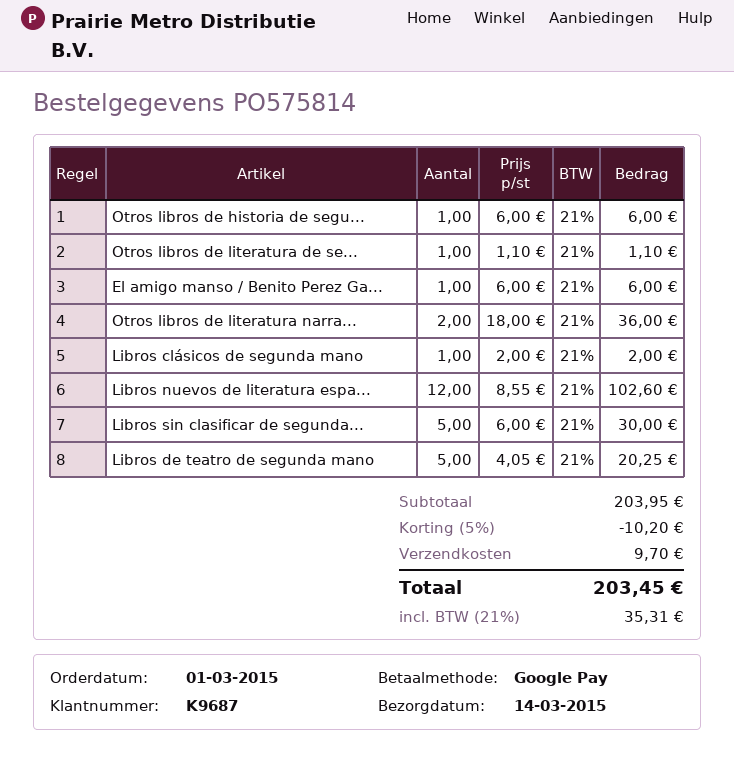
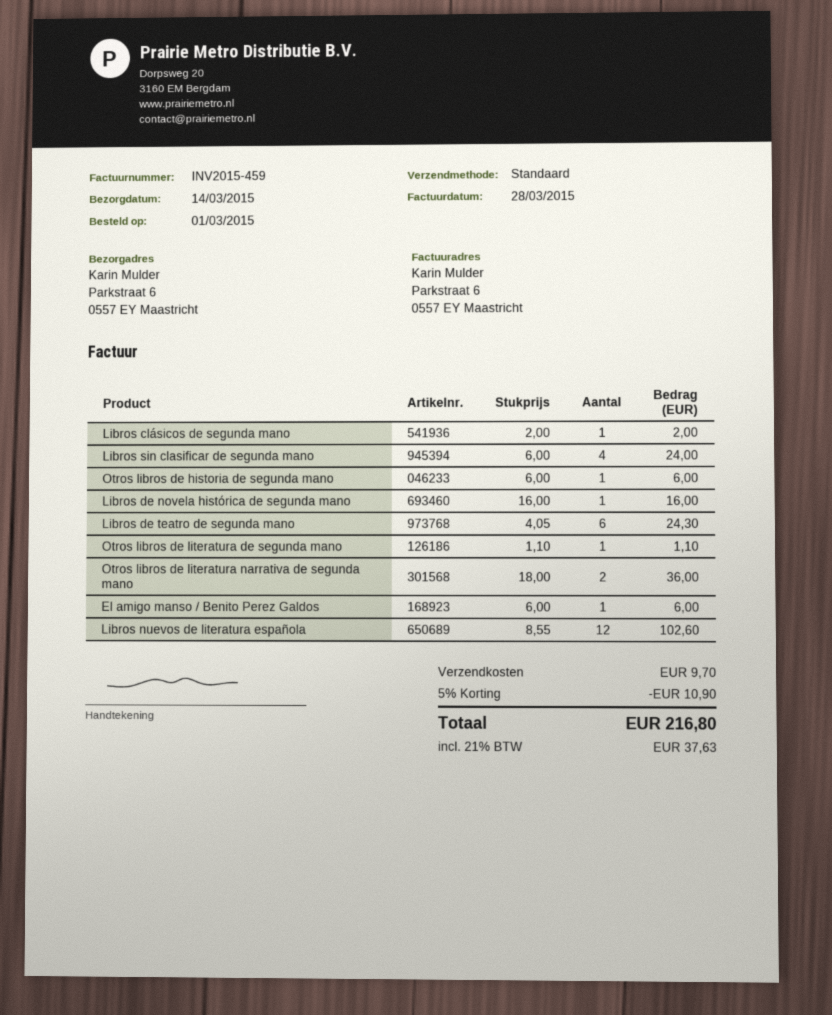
Libros sin clasificar de segunda...: 5 x 6.00 = 30.00 -> 4 x 6.00 = 24.00
Libros de teatro de segunda mano: 5 x 4.05 = 20.25 -> 6 x 4.05 = 24.30
Libros de novela histórica de segunda mano: none -> 1 x 16.00 = 16.00
discount: 5% = 10.20 -> 5% = 10.90
tax: 21% = 35.31 -> 21% = 37.63
total: 203.45 -> 216.80

